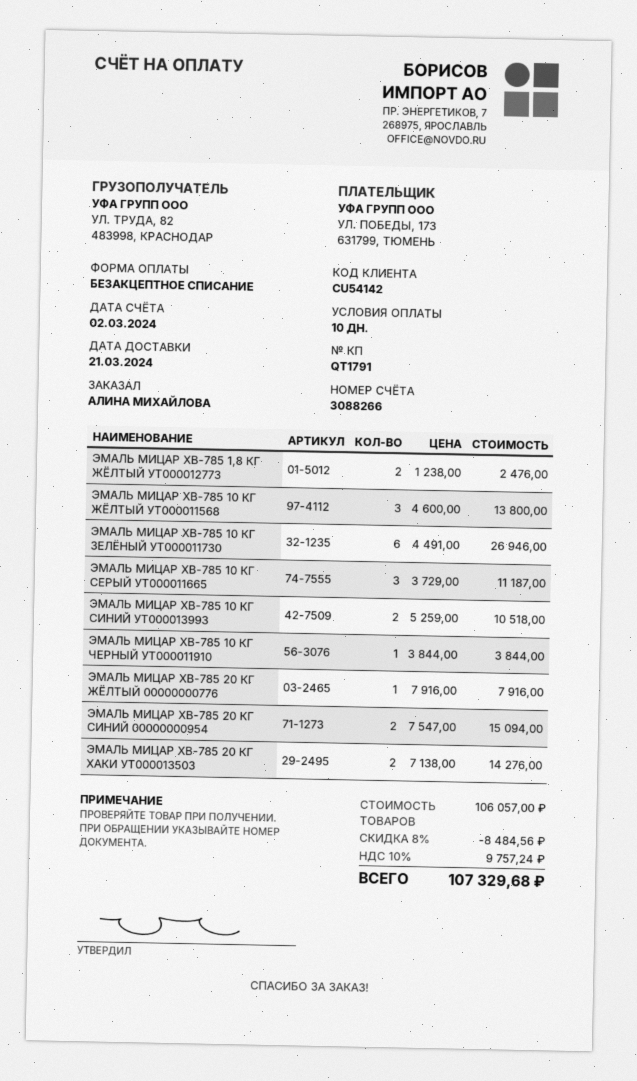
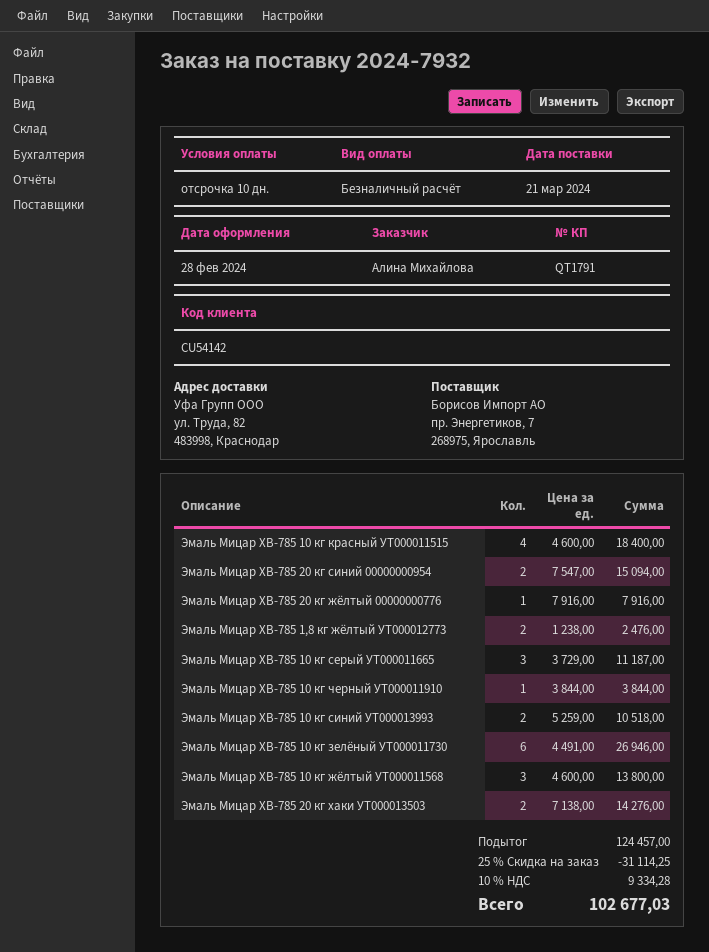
payment method: direct debit -> bank transfer
Эмаль Мицар ХВ-785 10 кг красный УТ000011515: none -> 4 x 4600.00 = 18400.00
subtotal: 106057.00 -> 124457.00
discount: 8% = 8484.56 -> 25% = 31114.25
tax: 10% = 9757.24 -> 10% = 9334.28
total: 107329.68 -> 102677.03

